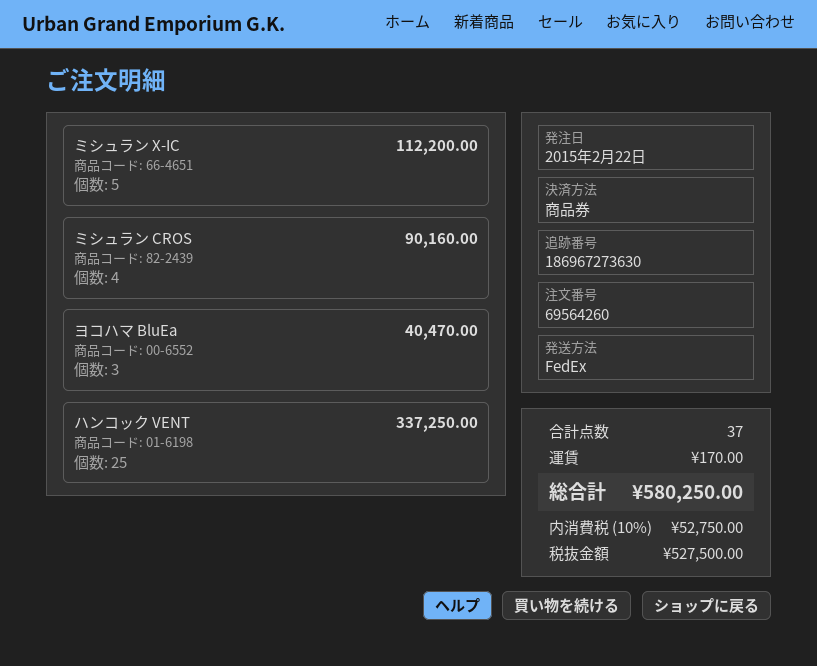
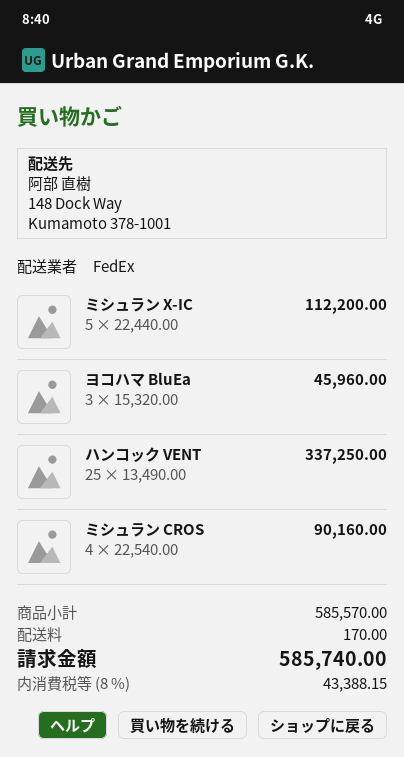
ヨコハマ BluEa: 3 for 40470.00 -> 3 for 45960.00
tax: 10% = 52750.00 -> 8% = 43388.15
total: 580250.00 -> 585740.00

